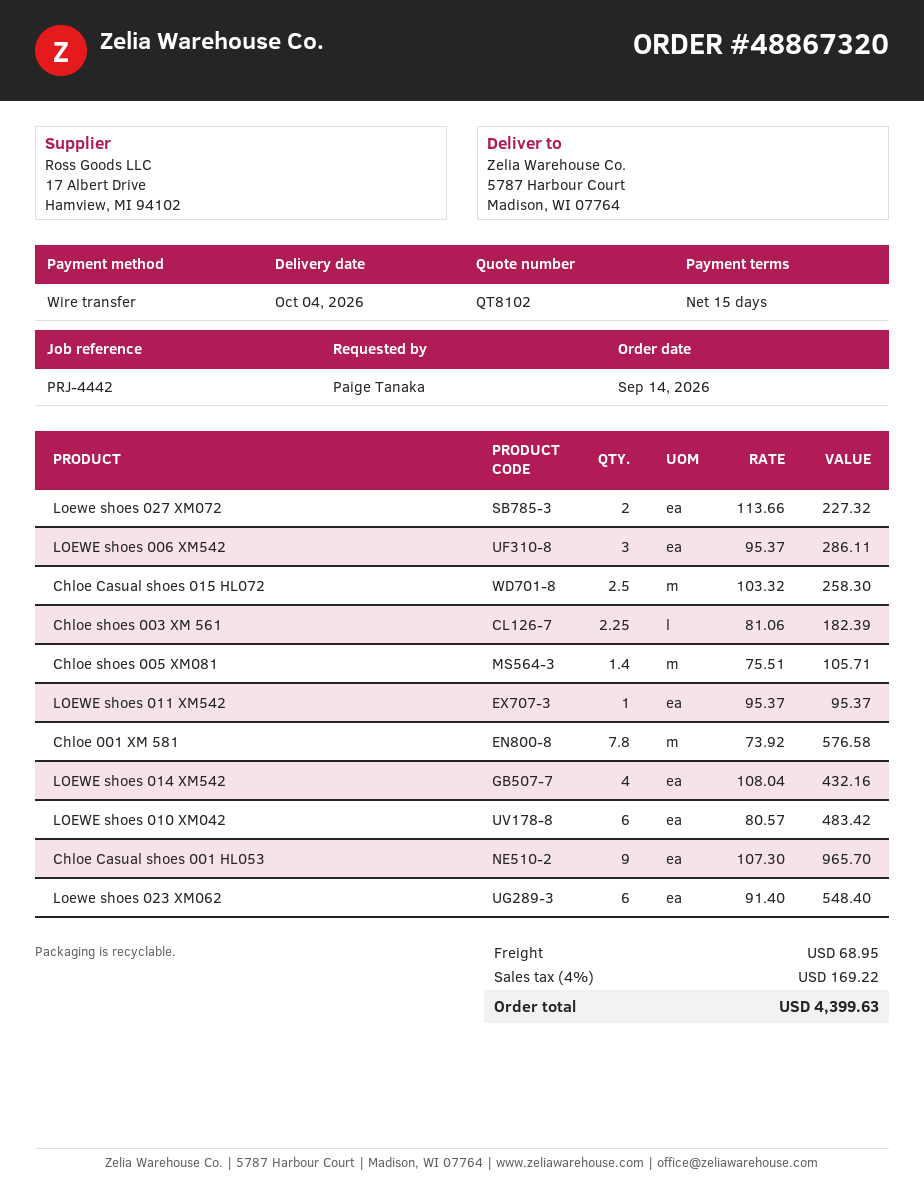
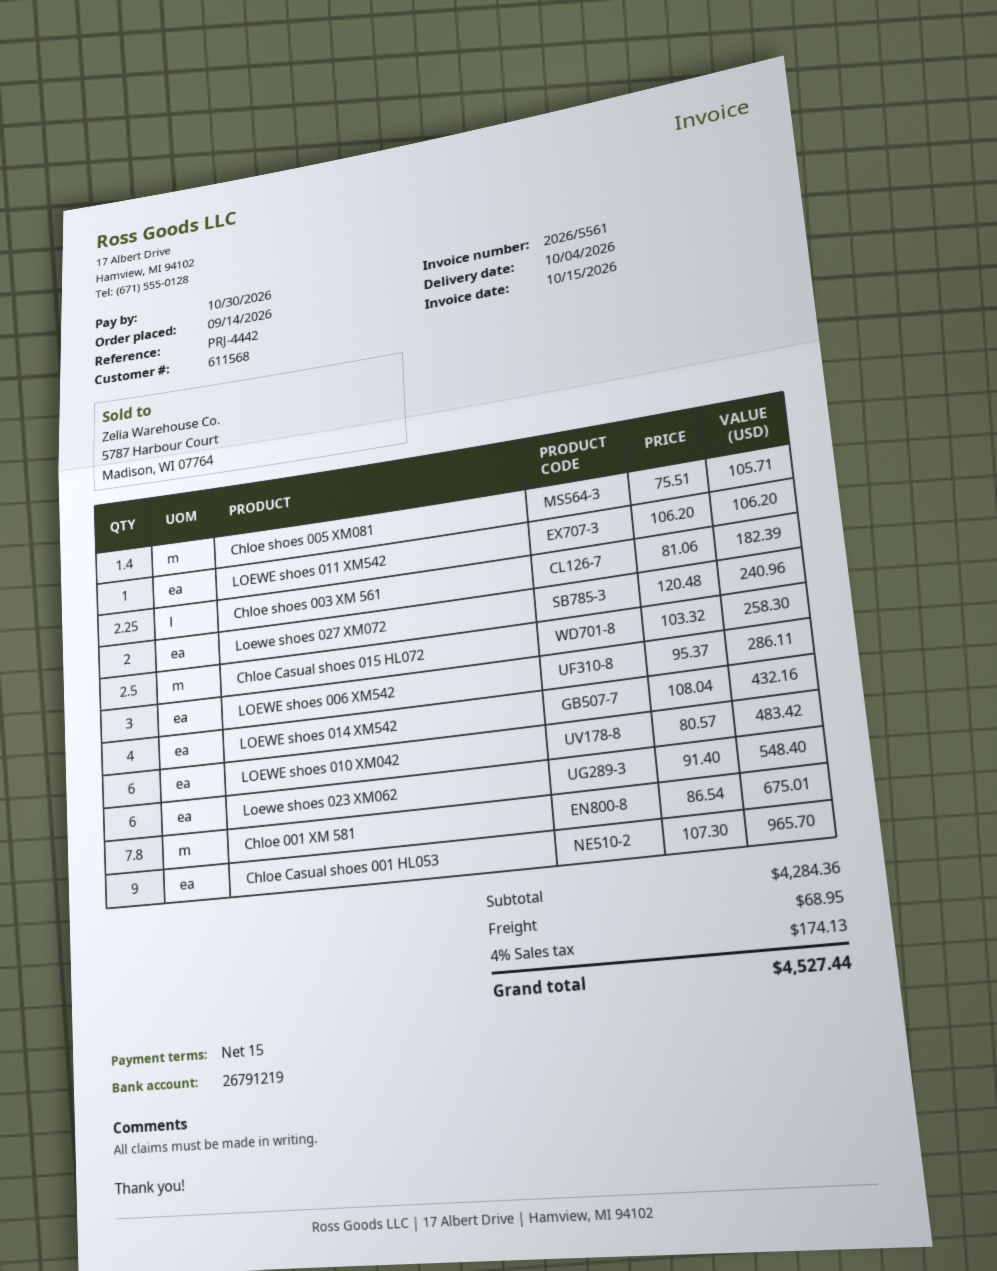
Loewe shoes 027 XM072: 2 x 113.66 = 227.32 -> 2 x 120.48 = 240.96
LOEWE shoes 011 XM542: 1 x 95.37 = 95.37 -> 1 x 106.20 = 106.20
Chloe 001 XM 581: 7.8 x 73.92 = 576.58 -> 7.8 x 86.54 = 675.01
tax: 4% = 169.22 -> 4% = 174.13
total: 4399.63 -> 4527.44

